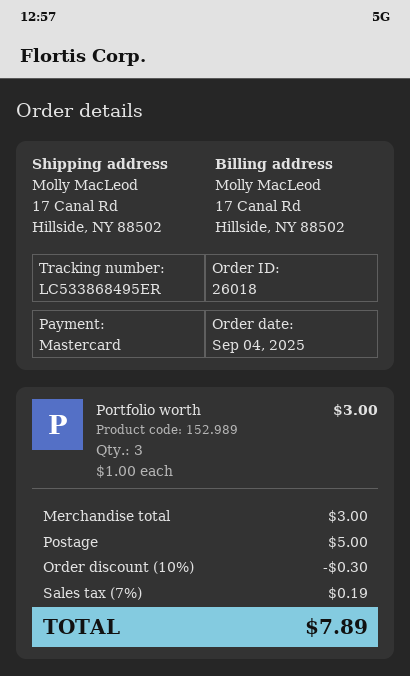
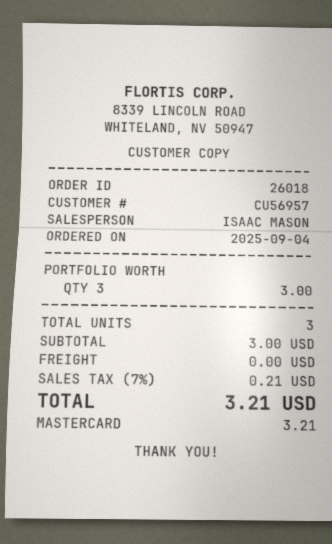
discount: 10% = 0.30 -> none
shipping: 5.00 -> 0.00
tax: 7% = 0.19 -> 7% = 0.21
total: 7.89 -> 3.21

